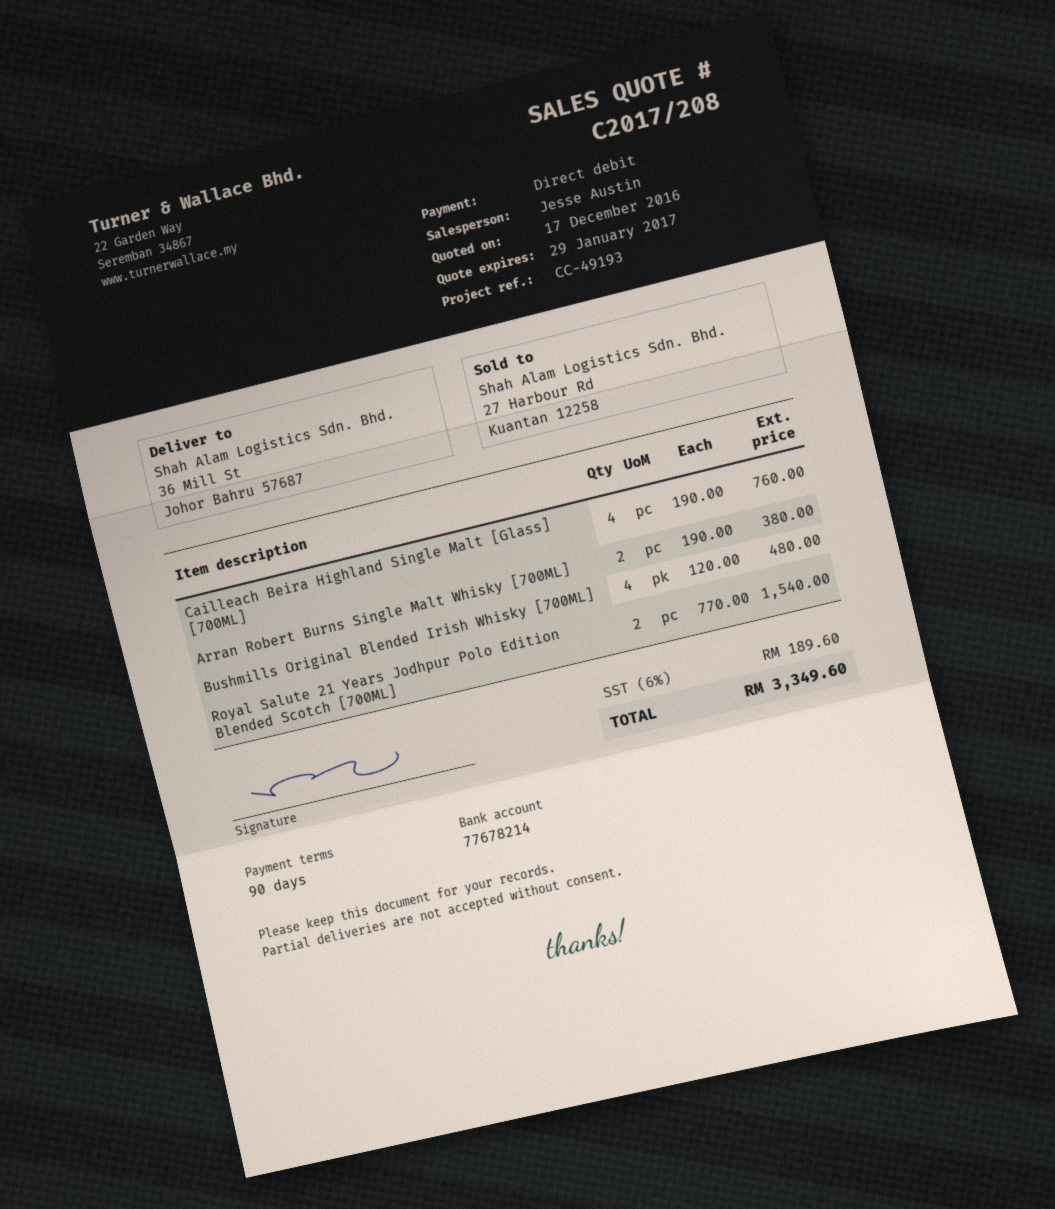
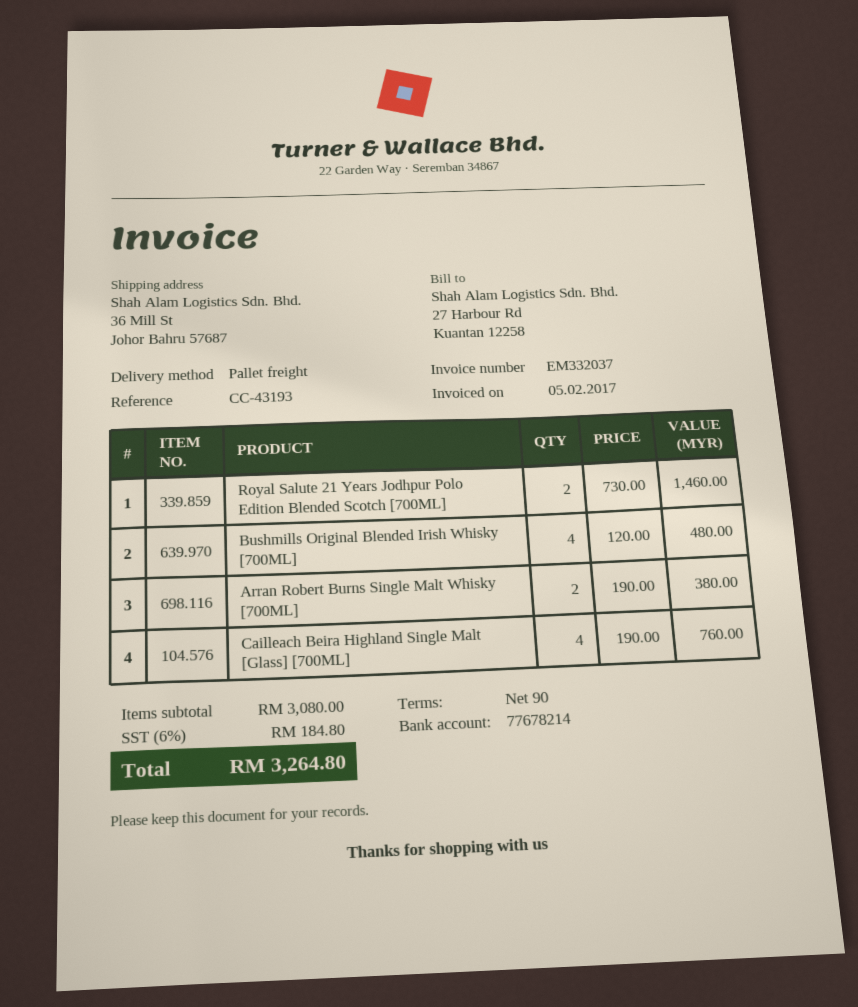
reference: CC-49193 -> CC-43193
Royal Salute 21 Years Jodhpur Polo Edition Blended Scotch [700ML]: 2 x 770.00 = 1540.00 -> 2 x 730.00 = 1460.00
tax: 6% = 189.60 -> 6% = 184.80
total: 3349.60 -> 3264.80

